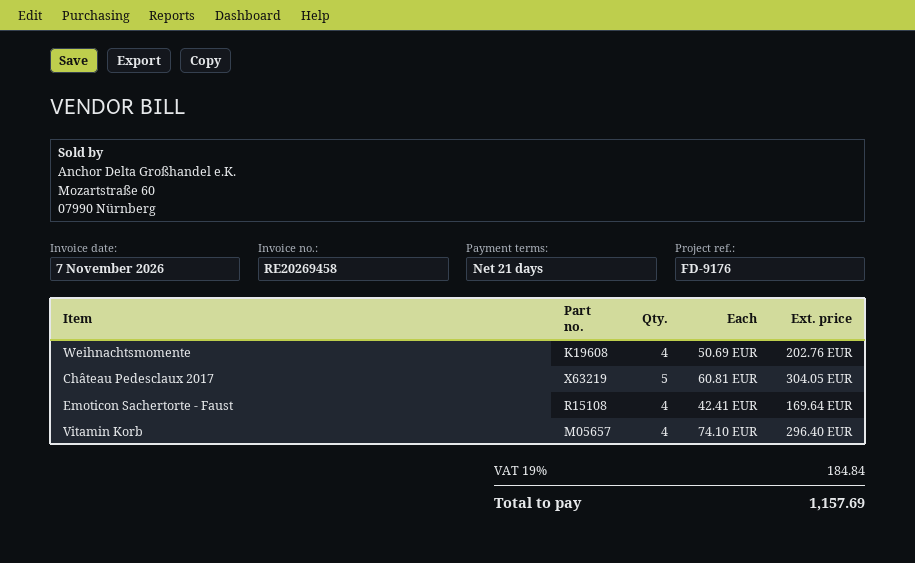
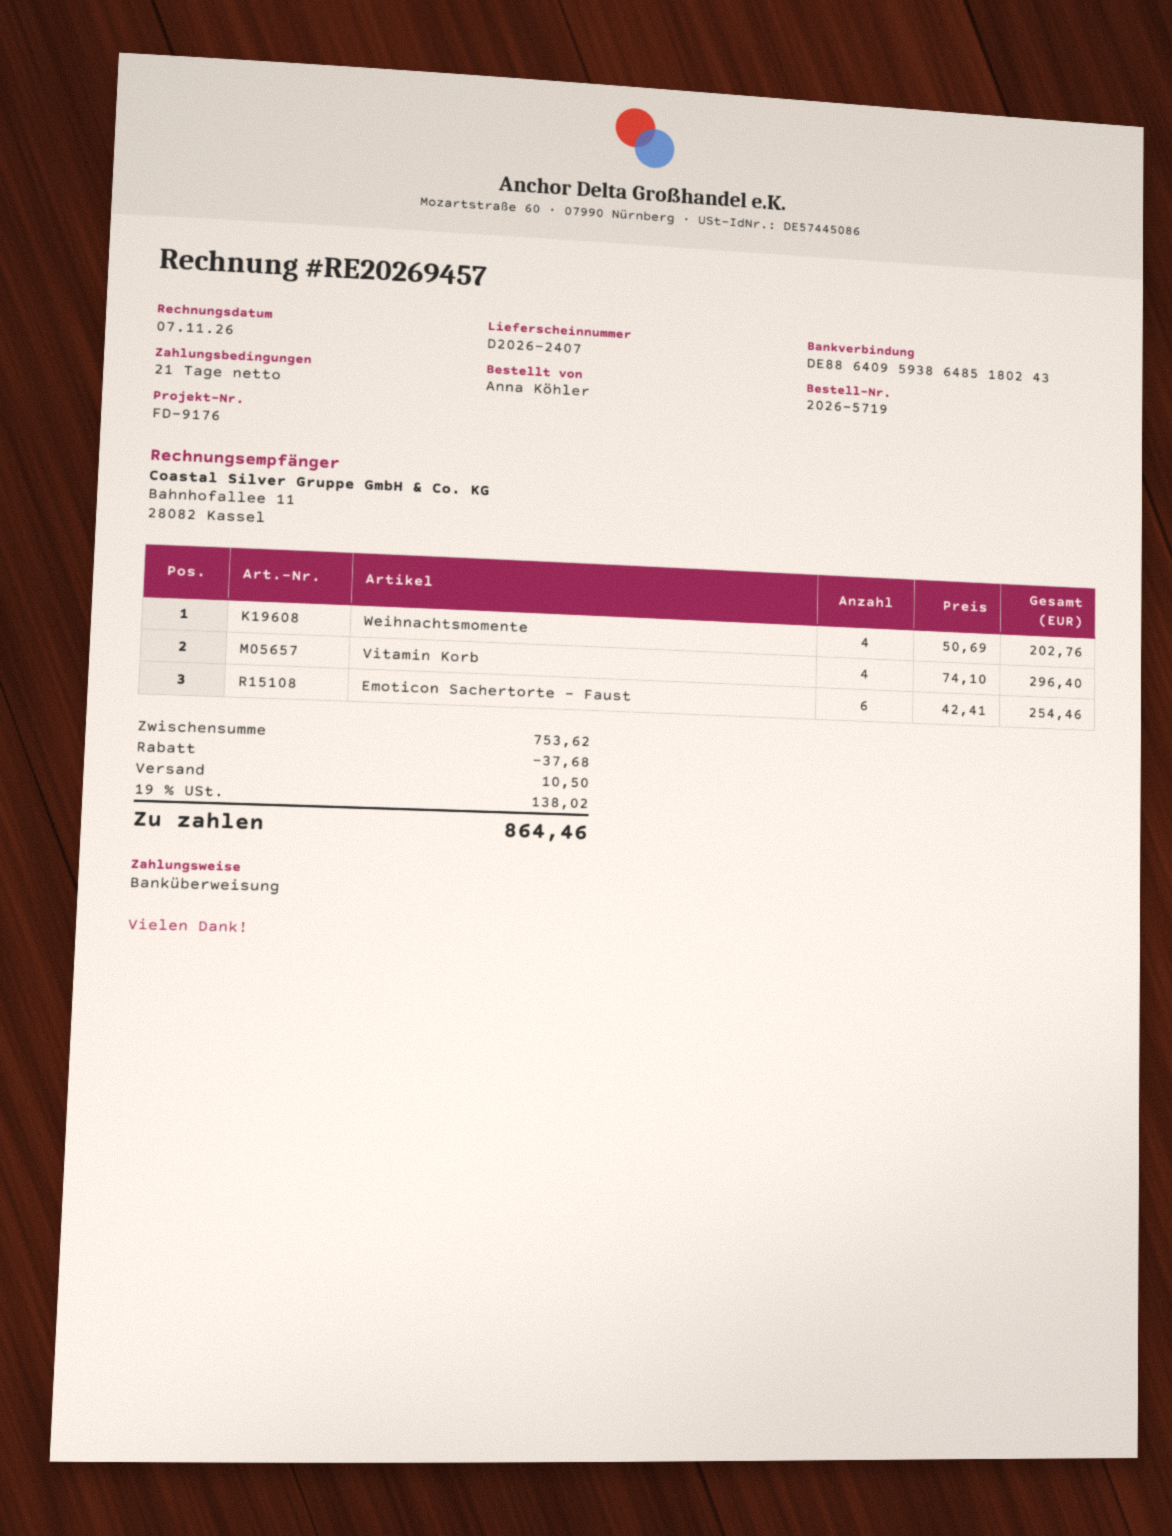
invoice number: RE20269458 -> RE20269457
Château Pedesclaux 2017: 5 x 60.81 = 304.05 -> none
Emoticon Sachertorte - Faust: 4 x 42.41 = 169.64 -> 6 x 42.41 = 254.46
discount: none -> 37.68
shipping: none -> 10.50
tax: 19% = 184.84 -> 19% = 138.02
total: 1157.69 -> 864.46

